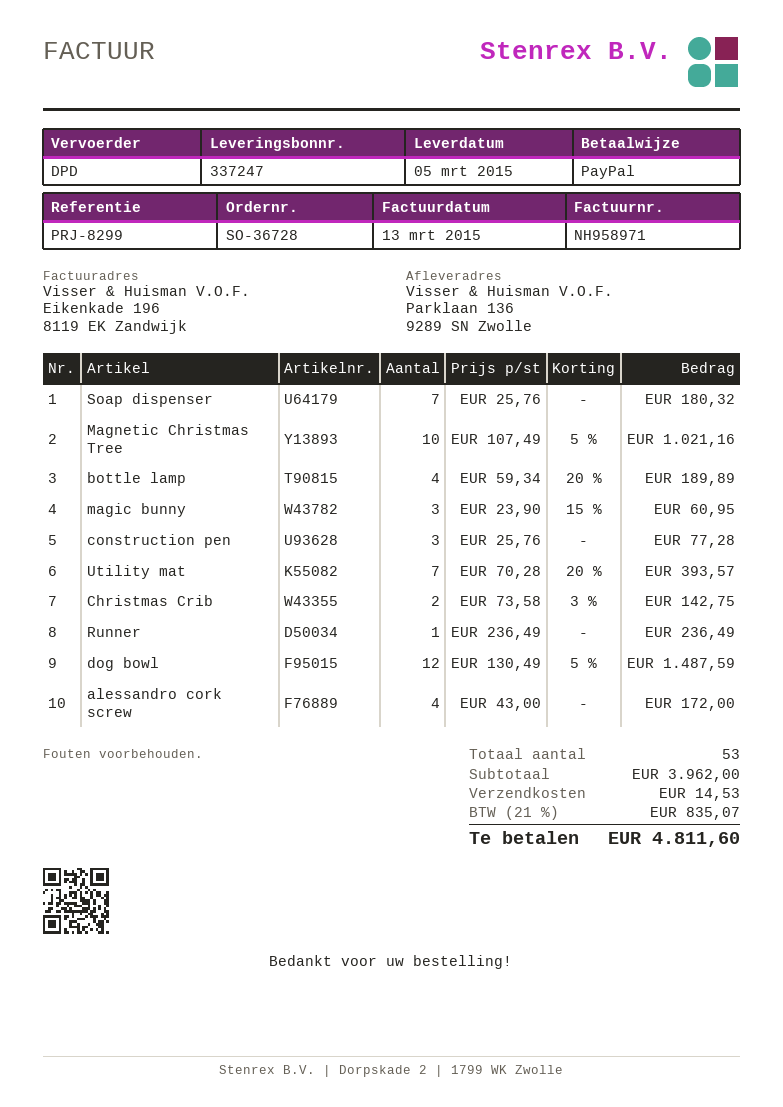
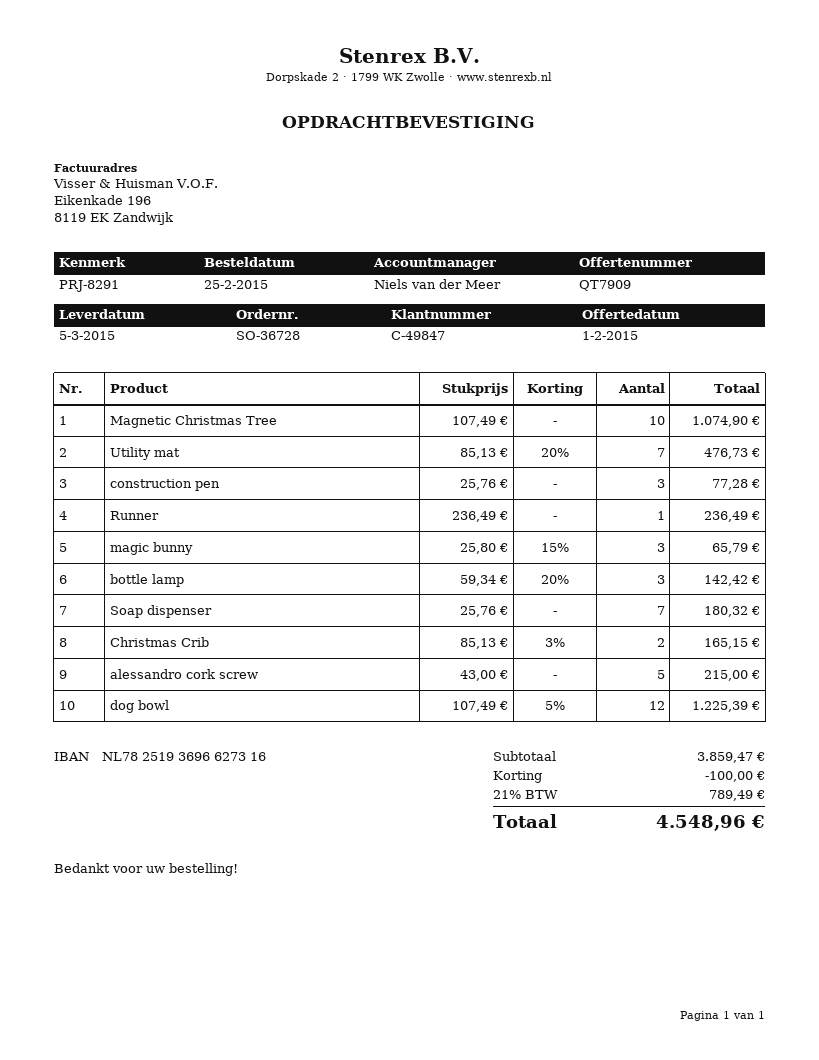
reference: PRJ-8299 -> PRJ-8291
Magnetic Christmas Tree: 10 x 107.49 - 5% = 1021.16 -> 10 x 107.49 = 1074.90
bottle lamp: 4 x 59.34 - 20% = 189.89 -> 3 x 59.34 - 20% = 142.42
magic bunny: 3 x 23.90 - 15% = 60.95 -> 3 x 25.80 - 15% = 65.79
Utility mat: 7 x 70.28 - 20% = 393.57 -> 7 x 85.13 - 20% = 476.73
Christmas Crib: 2 x 73.58 - 3% = 142.75 -> 2 x 85.13 - 3% = 165.15
dog bowl: 12 x 130.49 - 5% = 1487.59 -> 12 x 107.49 - 5% = 1225.39
alessandro cork screw: 4 x 43.00 = 172.00 -> 5 x 43.00 = 215.00
subtotal: 3962.00 -> 3859.47
discount: none -> 100.00
shipping: 14.53 -> none
tax: 21% = 835.07 -> 21% = 789.49
total: 4811.60 -> 4548.96

